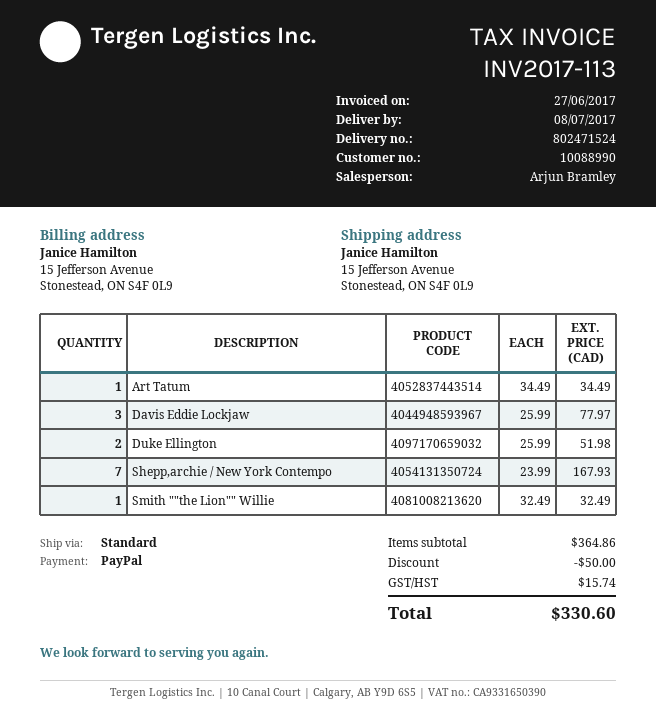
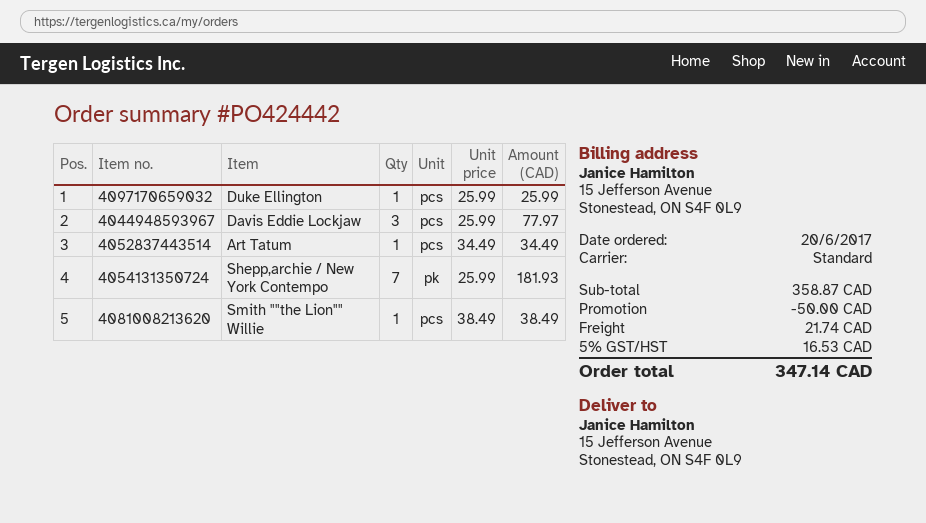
Duke Ellington: 2 x 25.99 = 51.98 -> 1 x 25.99 = 25.99
Shepp,archie / New York Contempo: 7 x 23.99 = 167.93 -> 7 x 25.99 = 181.93
Smith ""the Lion"" Willie: 1 x 32.49 = 32.49 -> 1 x 38.49 = 38.49
subtotal: 364.86 -> 358.87
shipping: none -> 21.74
tax: 15.74 -> 16.53
total: 330.60 -> 347.14

